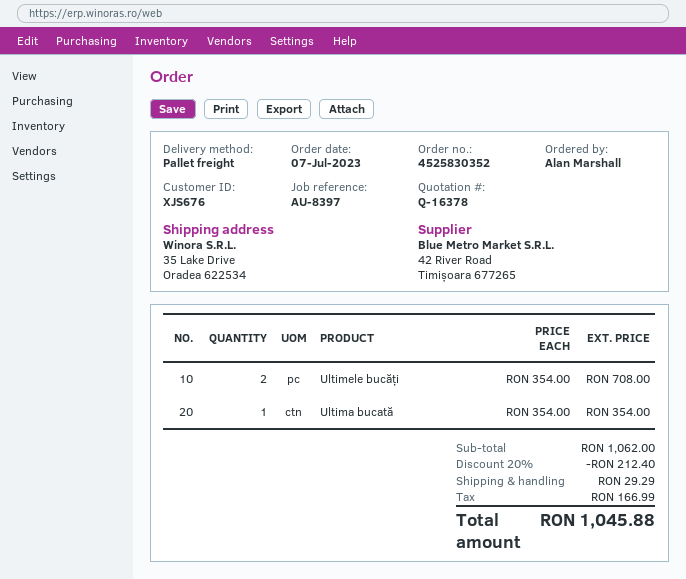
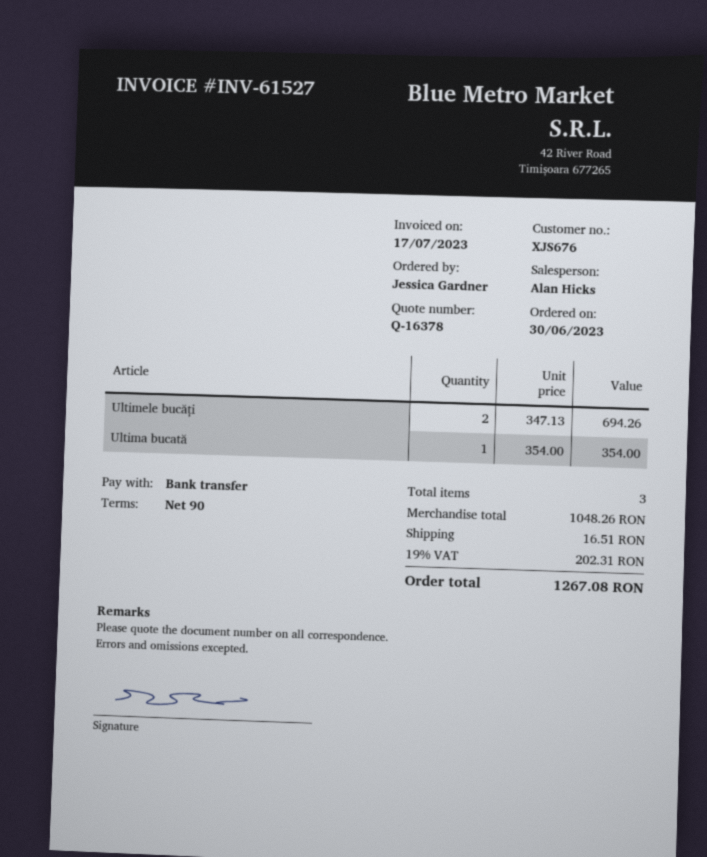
order date: 2023-07-07 -> 2023-06-30
ordered by: Alan Marshall -> Jessica Gardner
Ultimele bucăți: 2 x 354.00 = 708.00 -> 2 x 347.13 = 694.26
subtotal: 1062.00 -> 1048.26
discount: 20% = 212.40 -> none
shipping: 29.29 -> 16.51
tax: 166.99 -> 202.31
total: 1045.88 -> 1267.08

